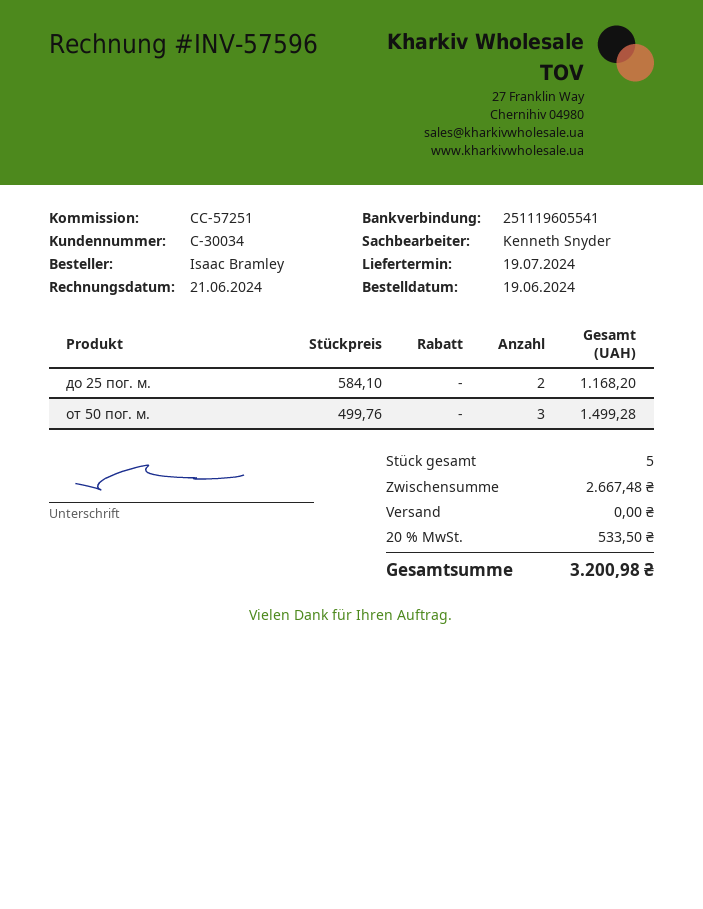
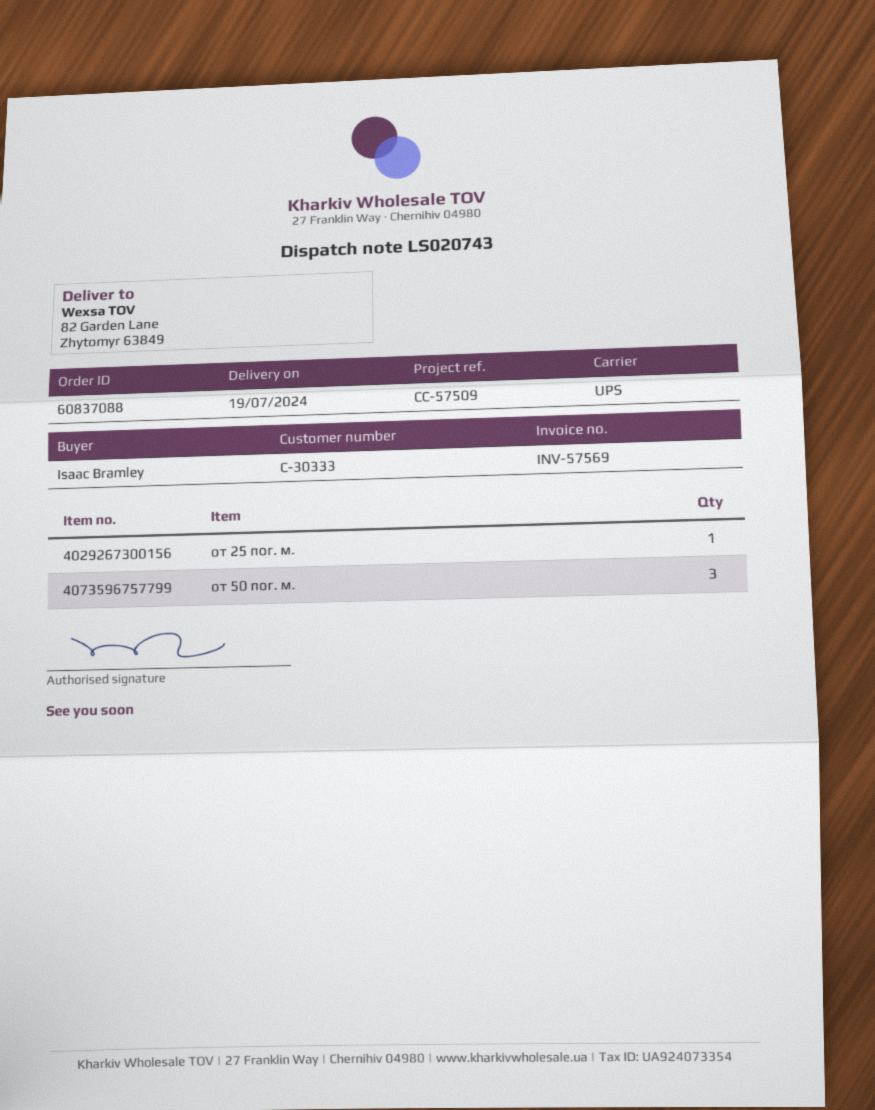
invoice number: INV-57596 -> INV-57569
customer number: C-30034 -> C-30333
reference: CC-57251 -> CC-57509
до 25 пог. м.: 2 -> none
от 25 пог. м.: none -> 1

